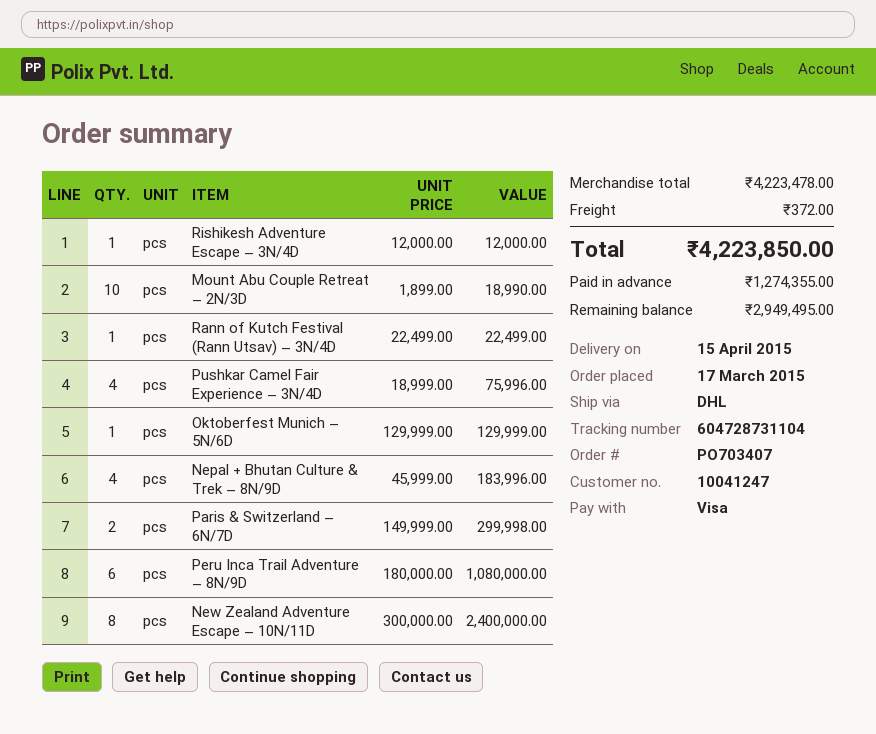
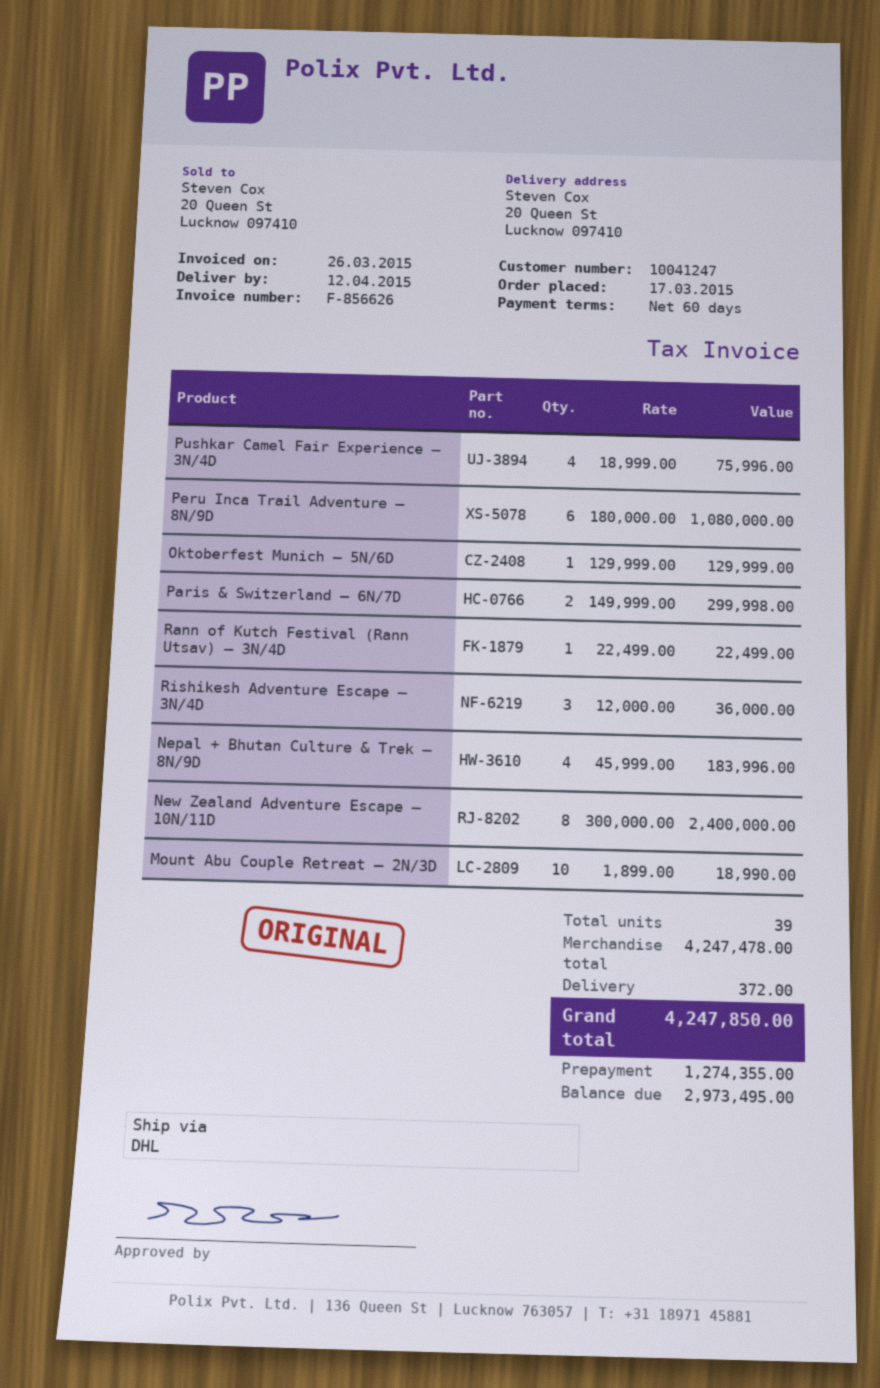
delivery date: 2015-04-15 -> 2015-04-12
Rishikesh Adventure Escape – 3N/4D: 1 x 12000.00 = 12000.00 -> 3 x 12000.00 = 36000.00
subtotal: 4223478.00 -> 4247478.00
total: 4223850.00 -> 4247850.00
balance: 2949495.00 -> 2973495.00

